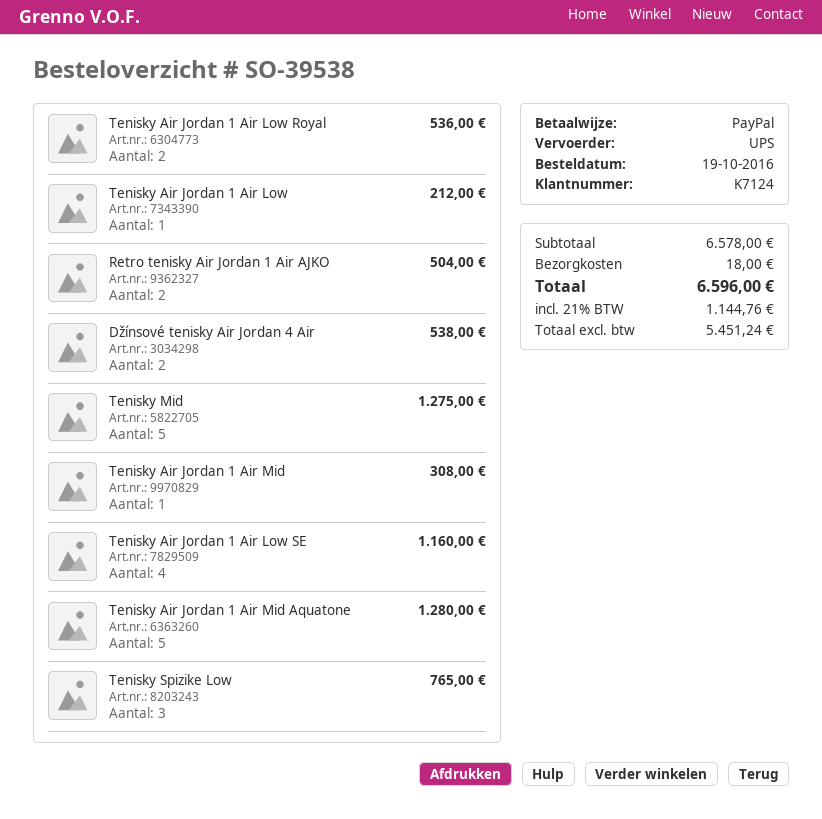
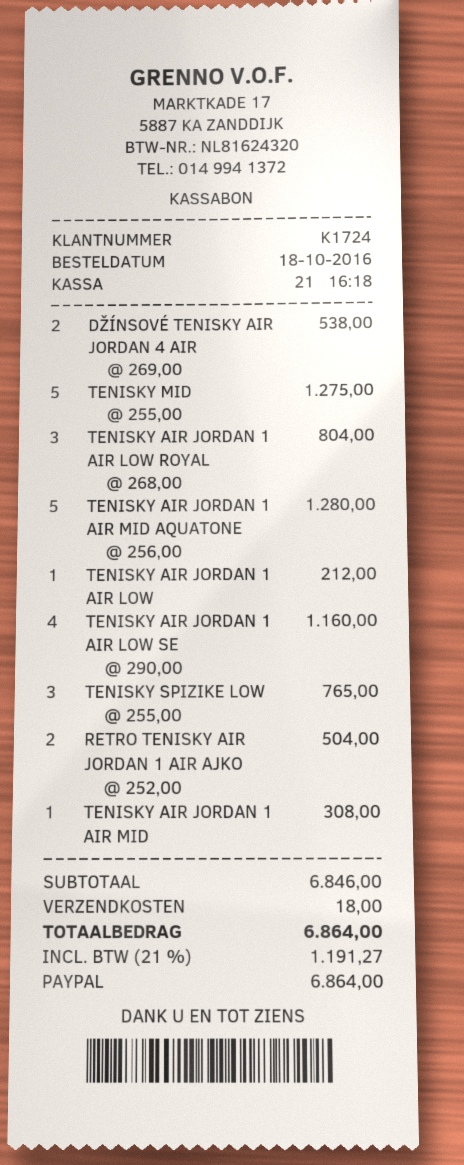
order date: 2016-10-19 -> 2016-10-18
customer number: K7124 -> K1724
Tenisky Air Jordan 1 Air Low Royal: 2 for 536.00 -> 3 for 804.00
subtotal: 6578.00 -> 6846.00
tax: 21% = 1144.76 -> 21% = 1191.27
total: 6596.00 -> 6864.00

